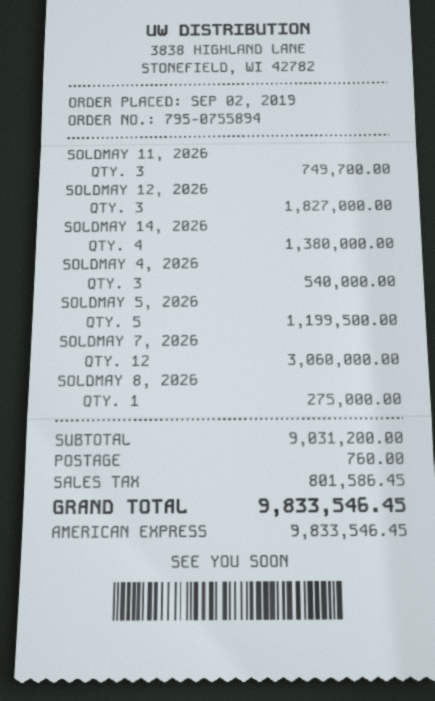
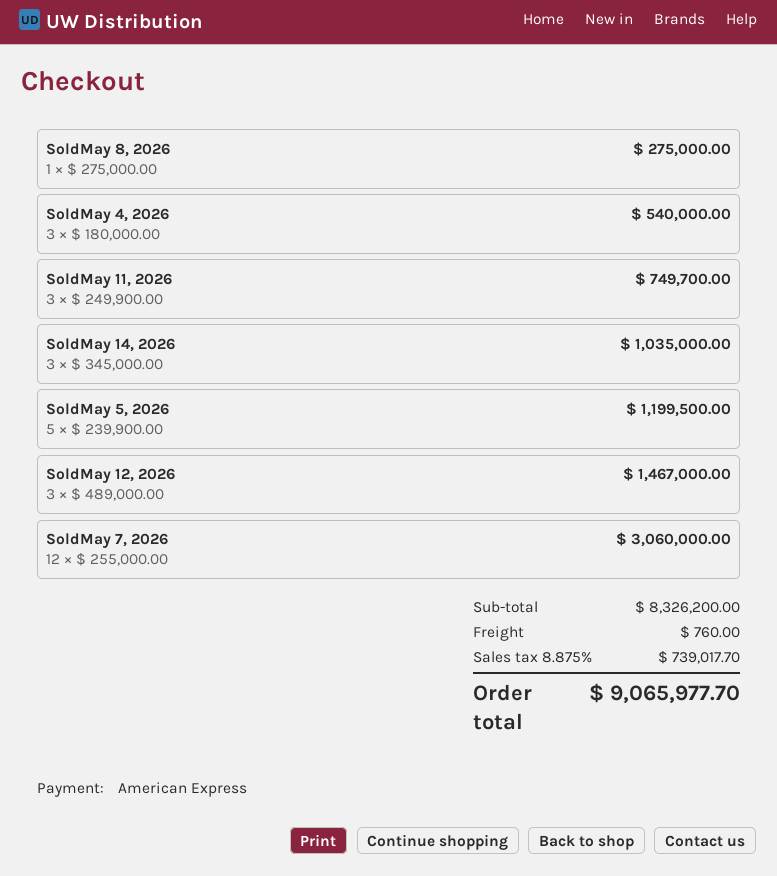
SOLDMAY 12, 2026: 3 for 1827000.00 -> 3 for 1467000.00
SOLDMAY 14, 2026: 4 for 1380000.00 -> 3 for 1035000.00
subtotal: 9031200.00 -> 8326200.00
tax: 801586.45 -> 739017.70
total: 9833546.45 -> 9065977.70

